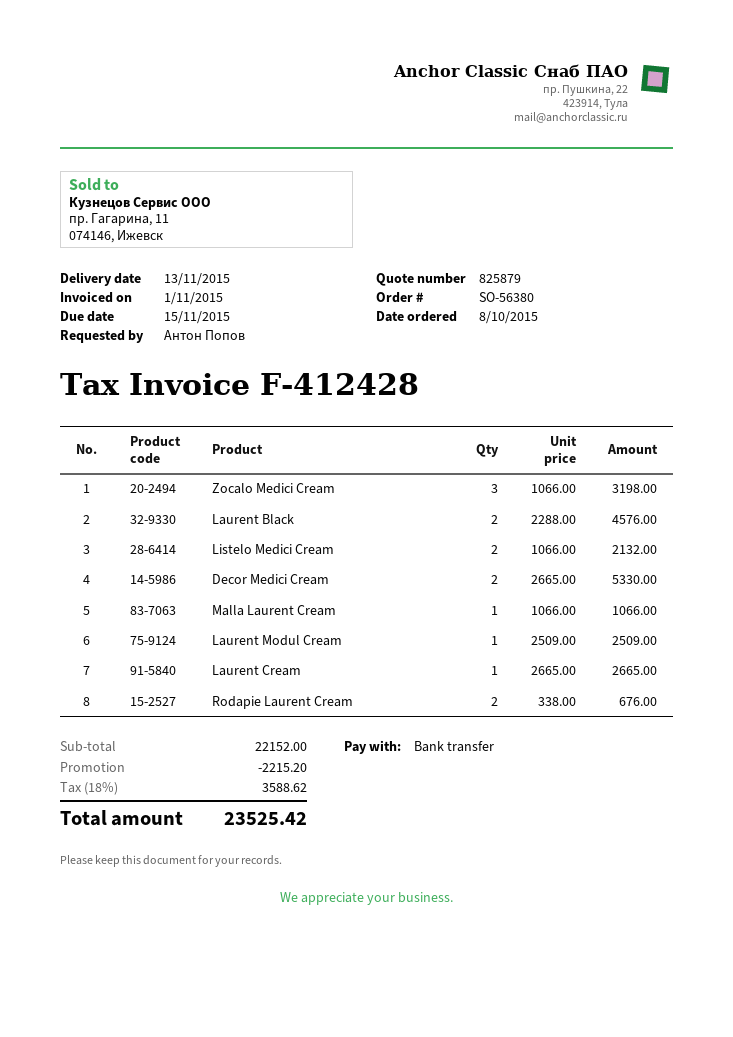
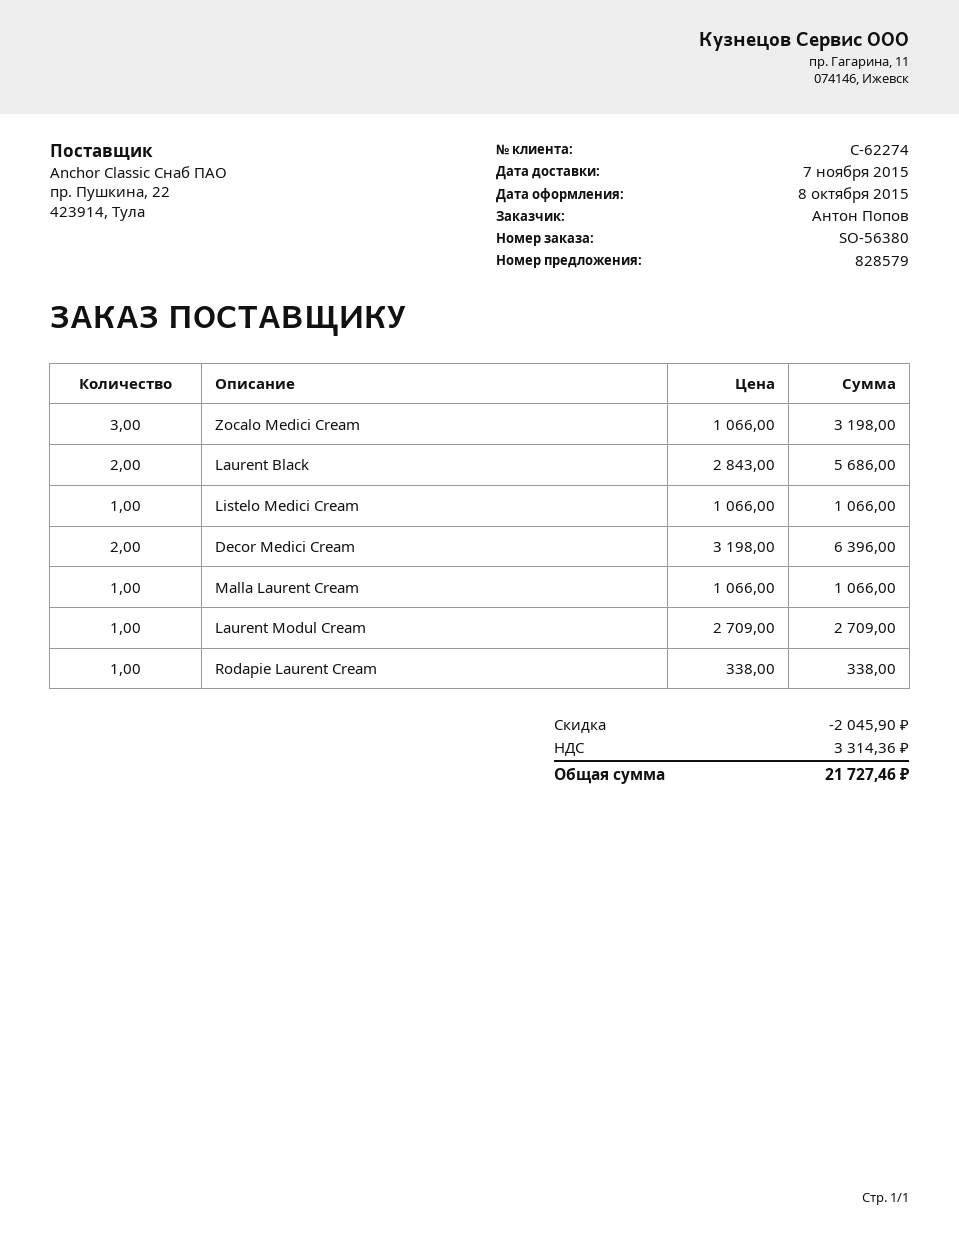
quote number: 825879 -> 828579
delivery date: 2015-11-13 -> 2015-11-07
Laurent Black: 2 x 2288.00 = 4576.00 -> 2 x 2843.00 = 5686.00
Listelo Medici Cream: 2 x 1066.00 = 2132.00 -> 1 x 1066.00 = 1066.00
Decor Medici Cream: 2 x 2665.00 = 5330.00 -> 2 x 3198.00 = 6396.00
Laurent Modul Cream: 1 x 2509.00 = 2509.00 -> 1 x 2709.00 = 2709.00
Laurent Cream: 1 x 2665.00 = 2665.00 -> none
Rodapie Laurent Cream: 2 x 338.00 = 676.00 -> 1 x 338.00 = 338.00
discount: 2215.20 -> 2045.90
tax: 3588.62 -> 3314.36
total: 23525.42 -> 21727.46

